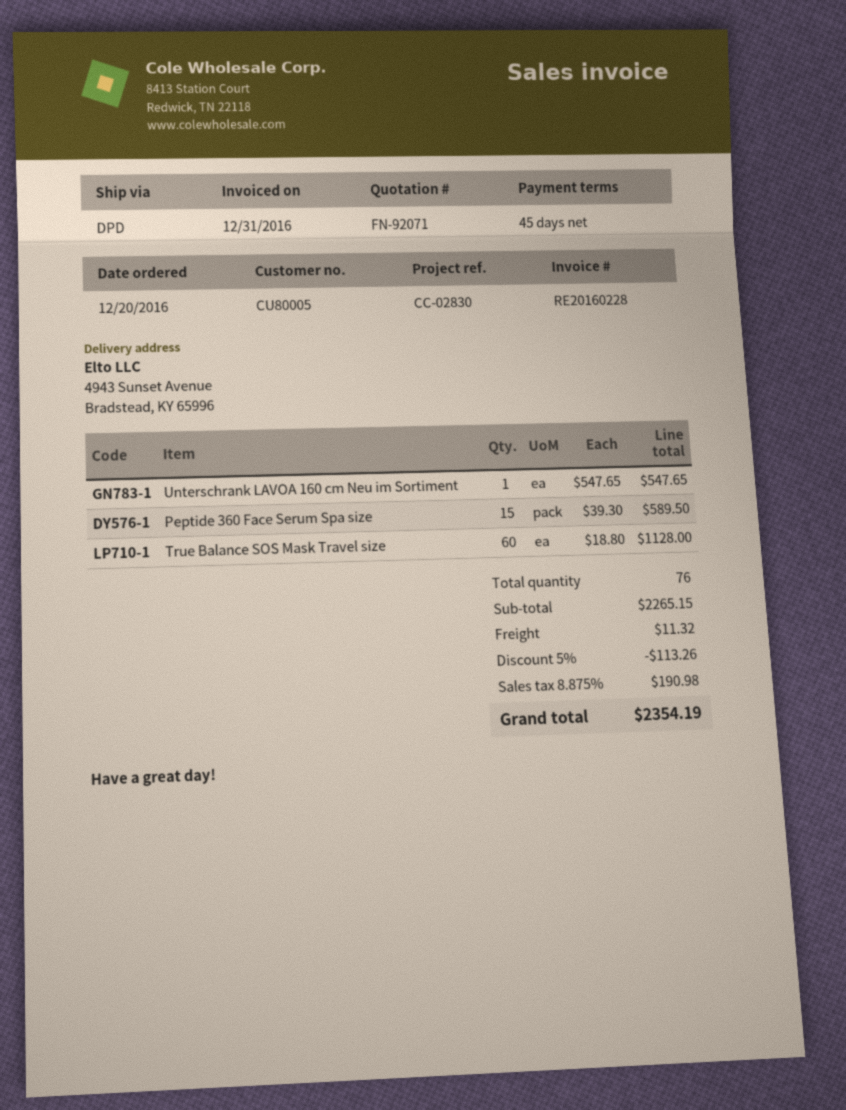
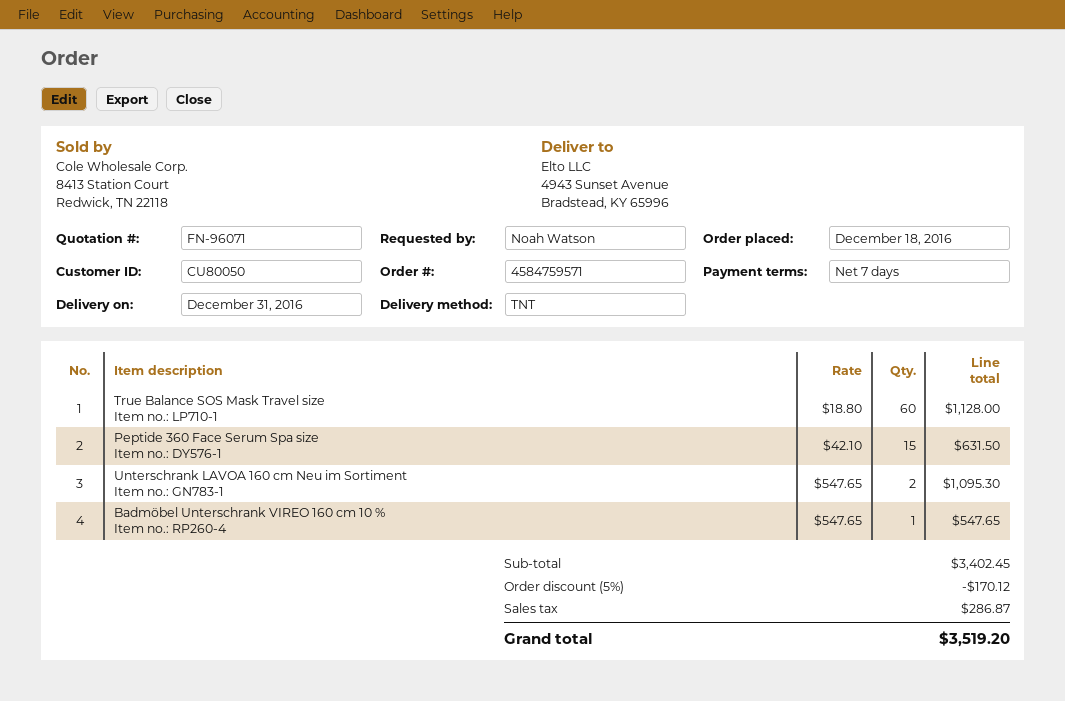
quote number: FN-92071 -> FN-96071
order date: 2016-12-20 -> 2016-12-18
payment terms: 45 days -> 7 days
customer number: CU80005 -> CU80050
shipping method: DPD -> TNT
Unterschrank LAVOA 160 cm Neu im Sortiment: 1 x 547.65 = 547.65 -> 2 x 547.65 = 1095.30
Peptide 360 Face Serum Spa size: 15 x 39.30 = 589.50 -> 15 x 42.10 = 631.50
Badmöbel Unterschrank VIREO 160 cm 10 %: none -> 1 x 547.65 = 547.65
subtotal: 2265.15 -> 3402.45
discount: 5% = 113.26 -> 5% = 170.12
shipping: 11.32 -> none
tax: 190.98 -> 286.87
total: 2354.19 -> 3519.20

